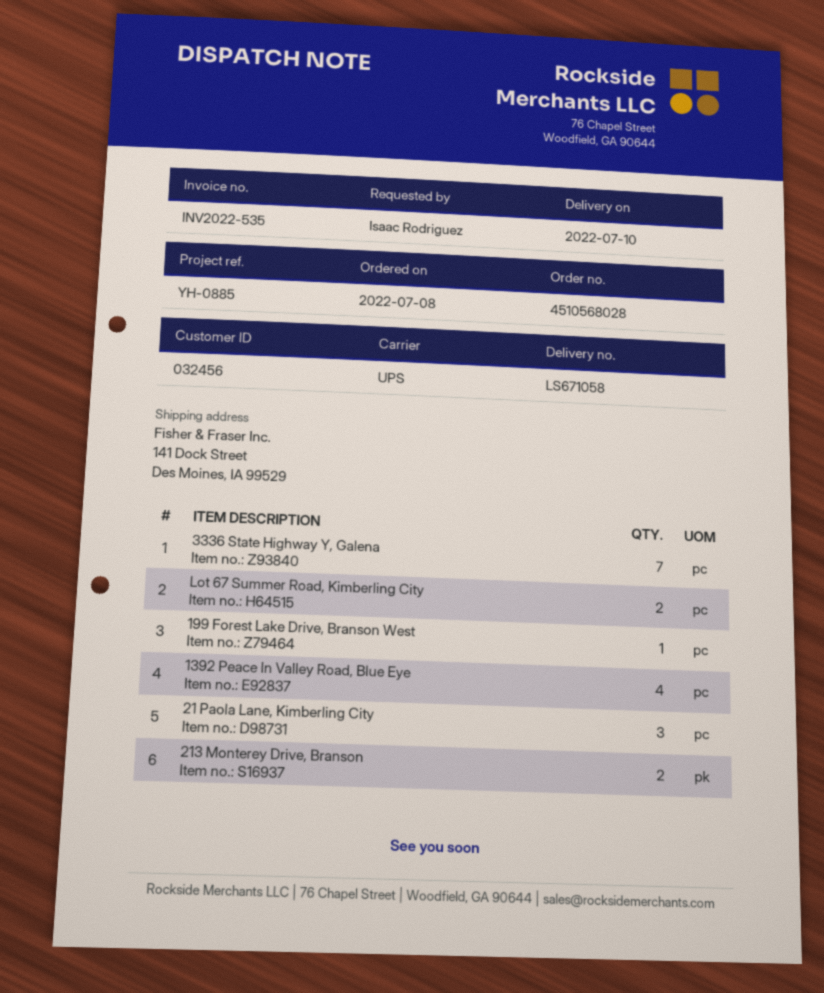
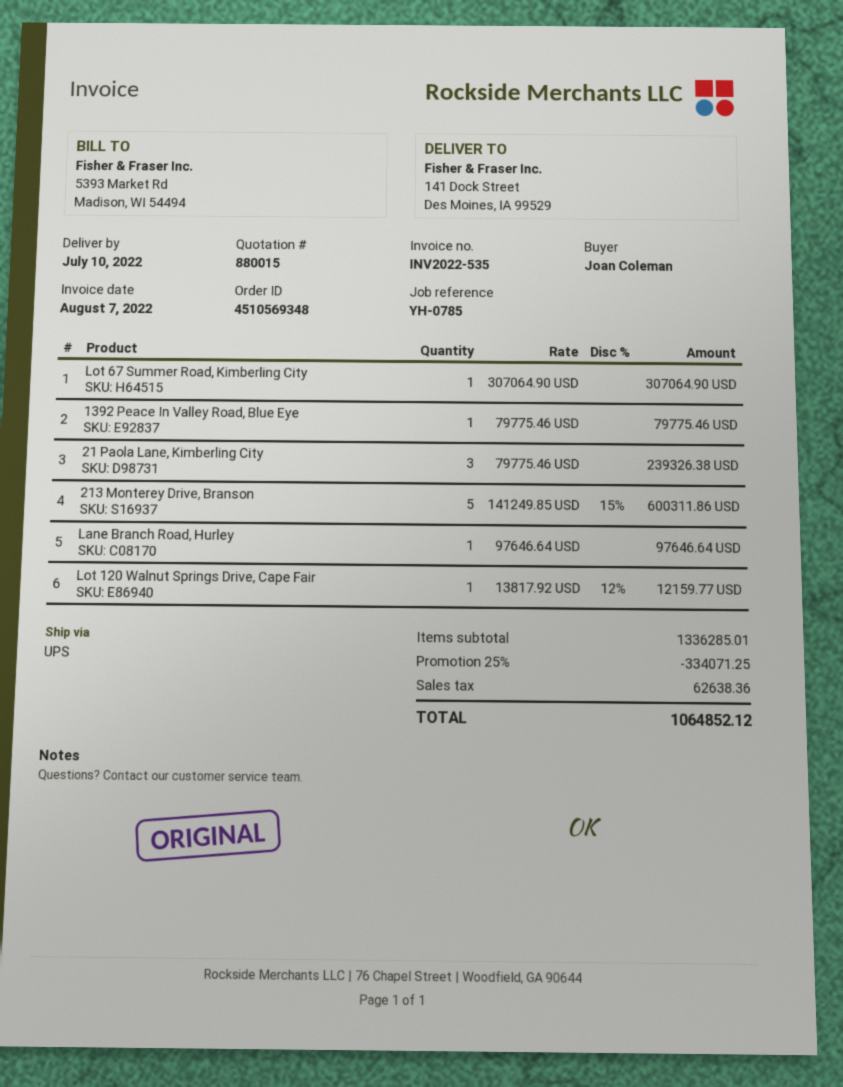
order number: 4510568028 -> 4510569348
reference: YH-0885 -> YH-0785
ordered by: Isaac Rodriguez -> Joan Coleman
3336 State Highway Y, Galena: 7 -> none
Lot 67 Summer Road, Kimberling City: 2 -> 1
199 Forest Lake Drive, Branson West: 1 -> none
1392 Peace In Valley Road, Blue Eye: 4 -> 1
213 Monterey Drive, Branson: 2 -> 5
Lane Branch Road, Hurley: none -> 1
Lot 120 Walnut Springs Drive, Cape Fair: none -> 1

